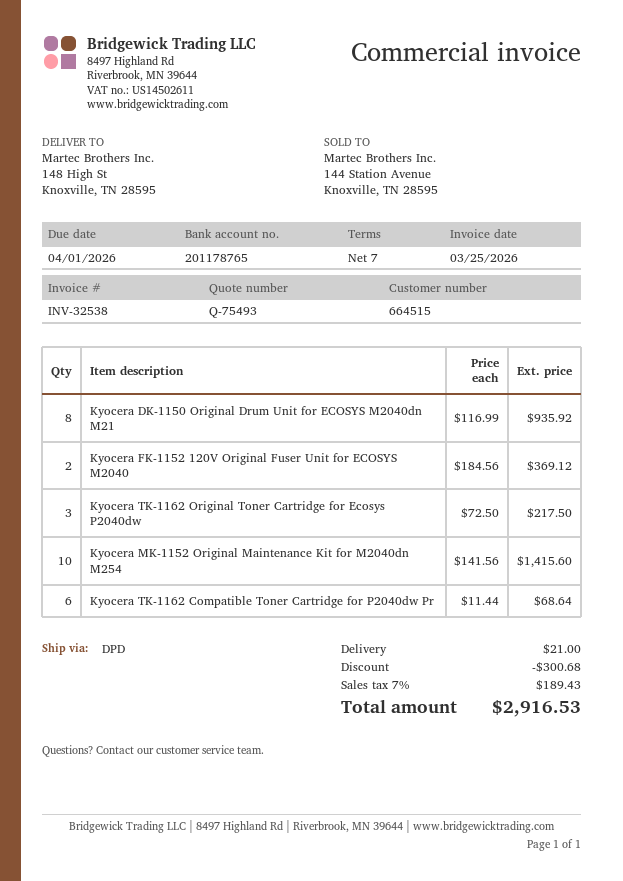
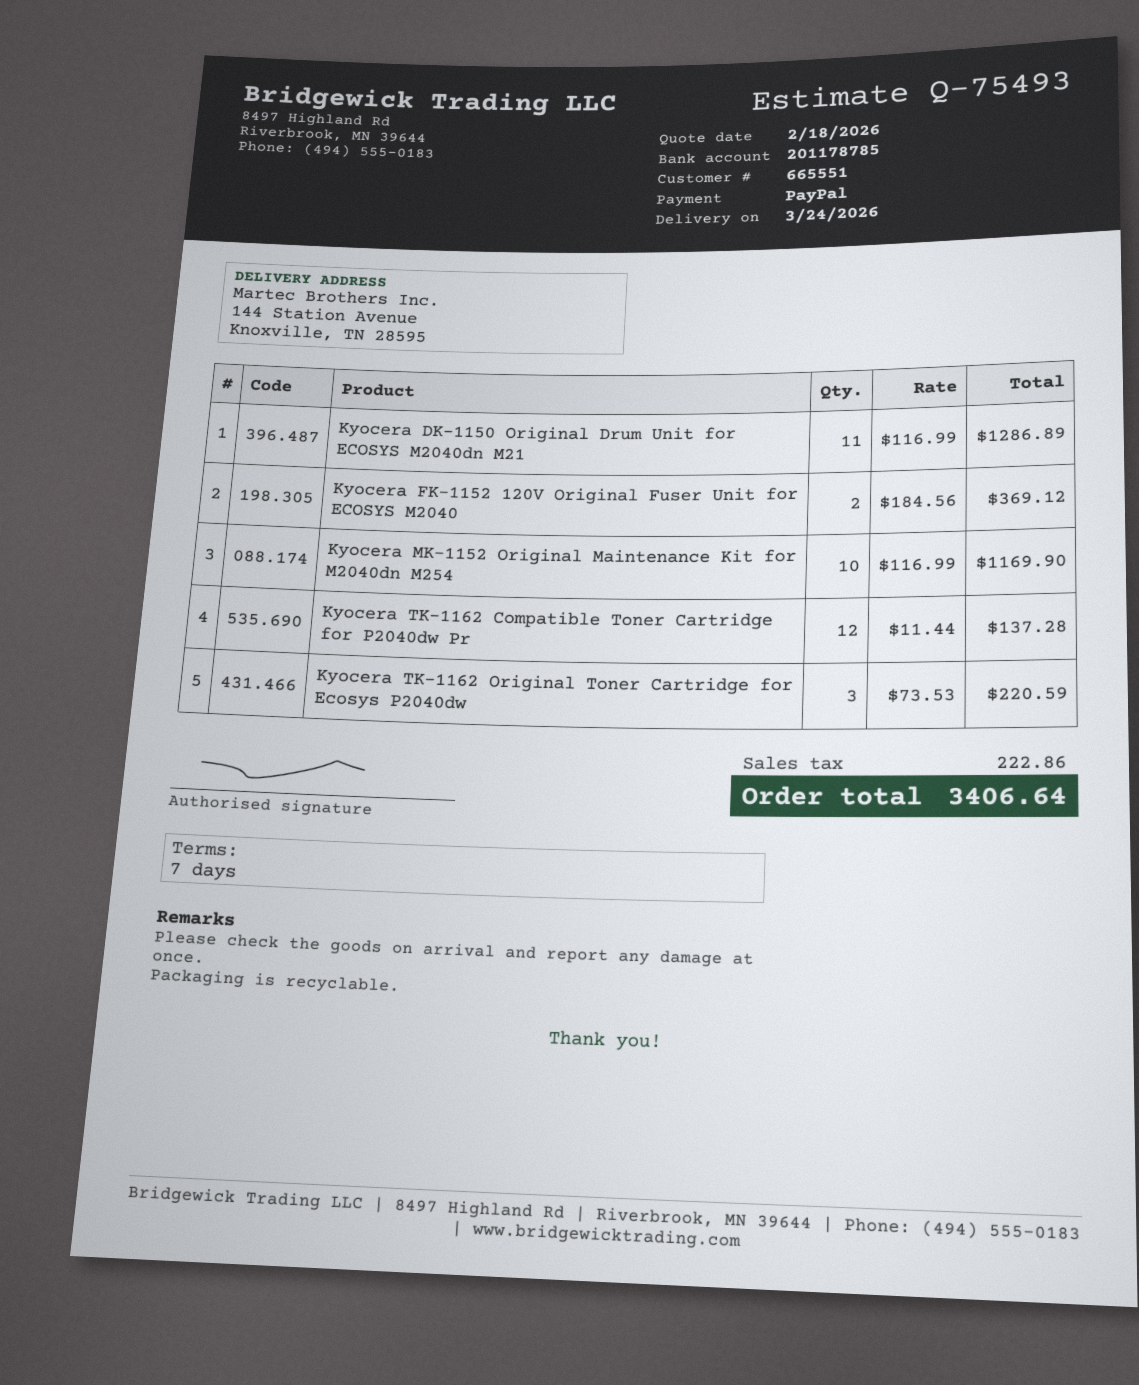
customer number: 664515 -> 665551
bank account: 201178765 -> 201178785
ship to: 148 High St, Knoxville, TN 28595 -> 144 Station Avenue, Knoxville, TN 28595
Kyocera DK-1150 Original Drum Unit for ECOSYS M2040dn M21: 8 x 116.99 = 935.92 -> 11 x 116.99 = 1286.89
Kyocera TK-1162 Original Toner Cartridge for Ecosys P2040dw: 3 x 72.50 = 217.50 -> 3 x 73.53 = 220.59
Kyocera MK-1152 Original Maintenance Kit for M2040dn M254: 10 x 141.56 = 1415.60 -> 10 x 116.99 = 1169.90
Kyocera TK-1162 Compatible Toner Cartridge for P2040dw Pr: 6 x 11.44 = 68.64 -> 12 x 11.44 = 137.28
discount: 300.68 -> none
shipping: 21.00 -> none
tax: 189.43 -> 222.86
total: 2916.53 -> 3406.64

